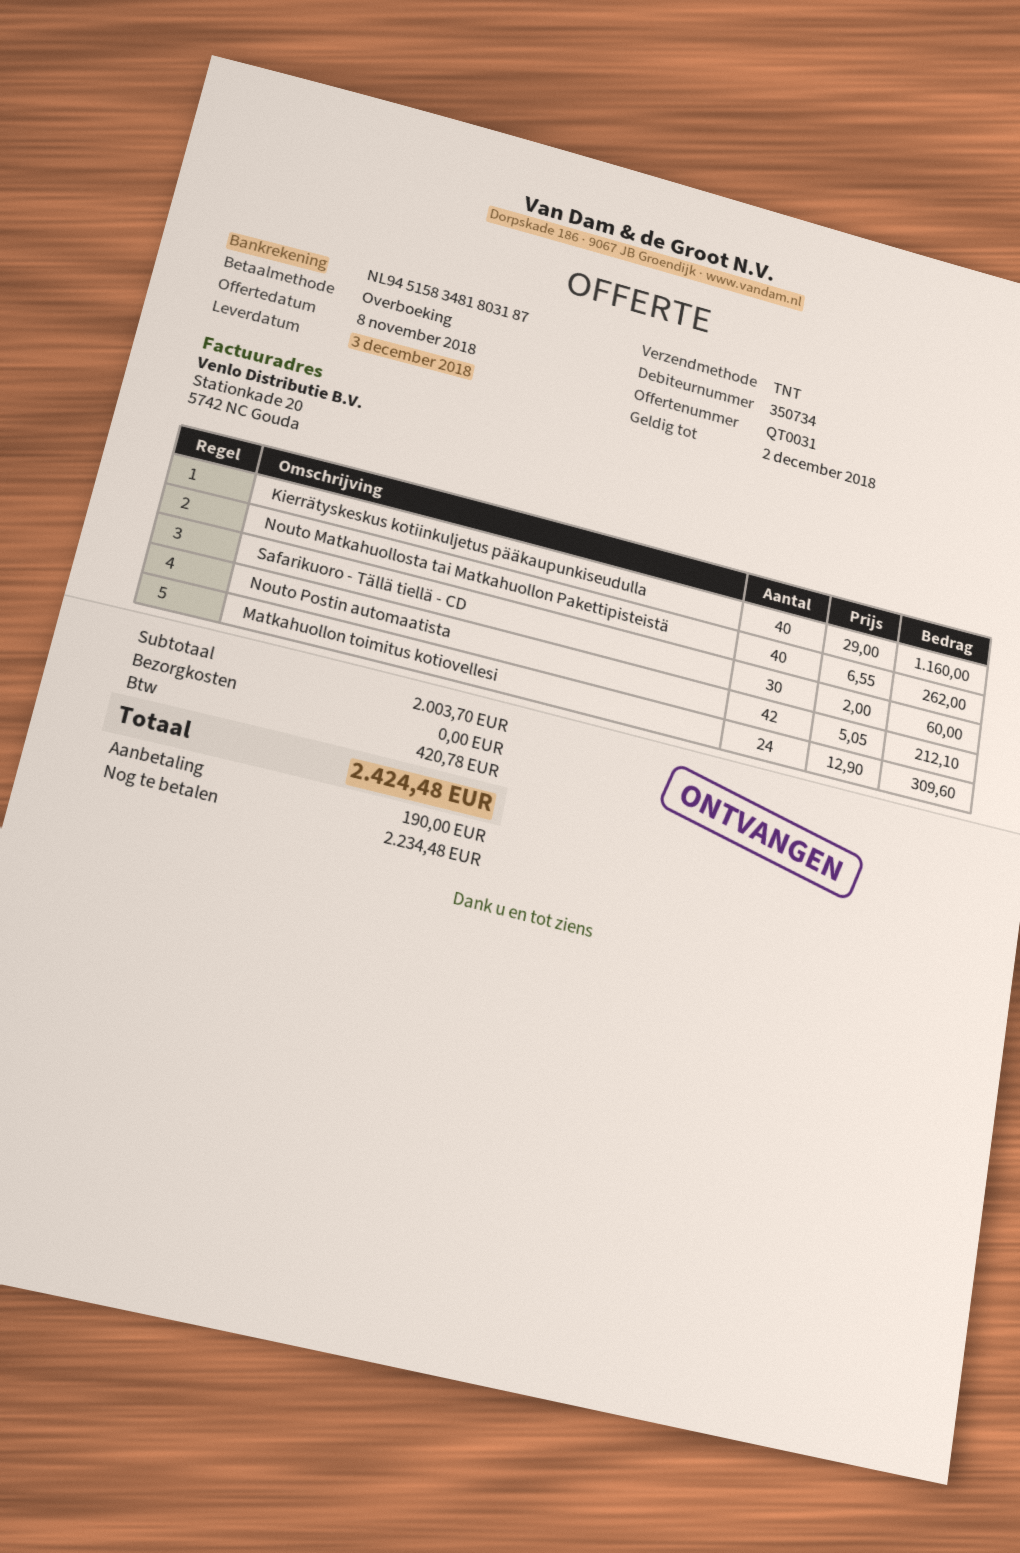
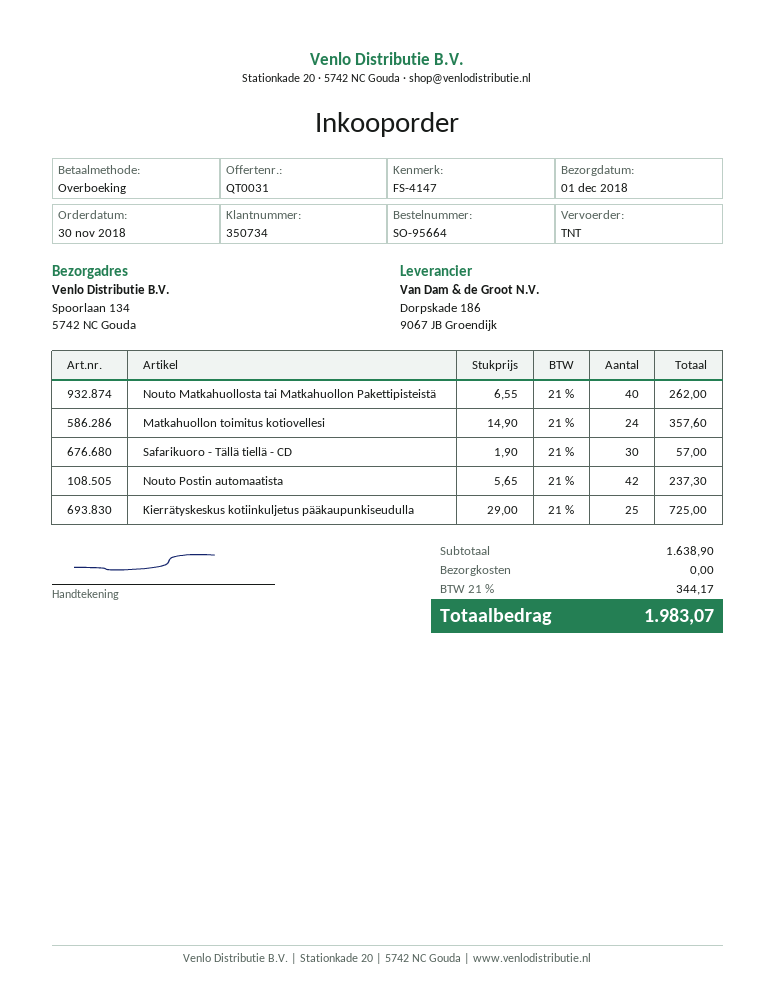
delivery date: 2018-12-03 -> 2018-12-01
Kierrätyskeskus kotiinkuljetus pääkaupunkiseudulla: 40 x 29.00 = 1160.00 -> 25 x 29.00 = 725.00
Safarikuoro - Tällä tiellä - CD: 30 x 2.00 = 60.00 -> 30 x 1.90 = 57.00
Nouto Postin automaatista: 42 x 5.05 = 212.10 -> 42 x 5.65 = 237.30
Matkahuollon toimitus kotiovellesi: 24 x 12.90 = 309.60 -> 24 x 14.90 = 357.60
subtotal: 2003.70 -> 1638.90
tax: 420.78 -> 344.17
total: 2424.48 -> 1983.07

